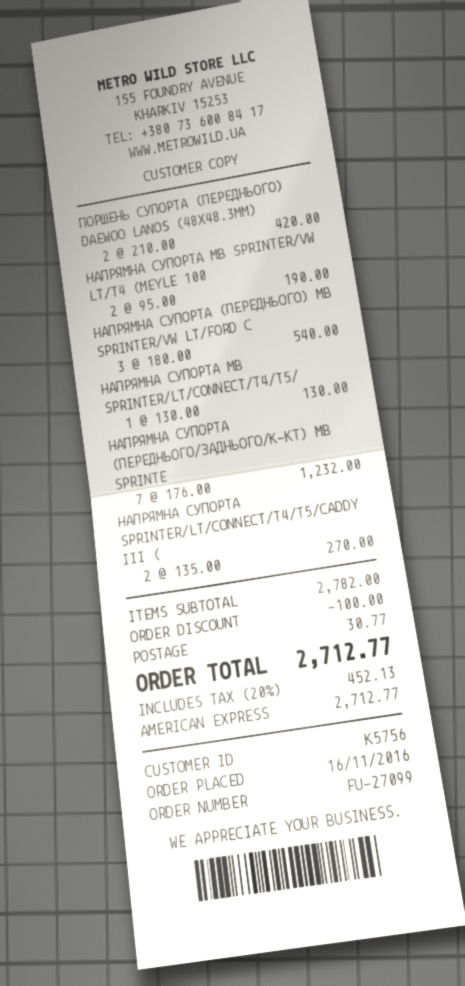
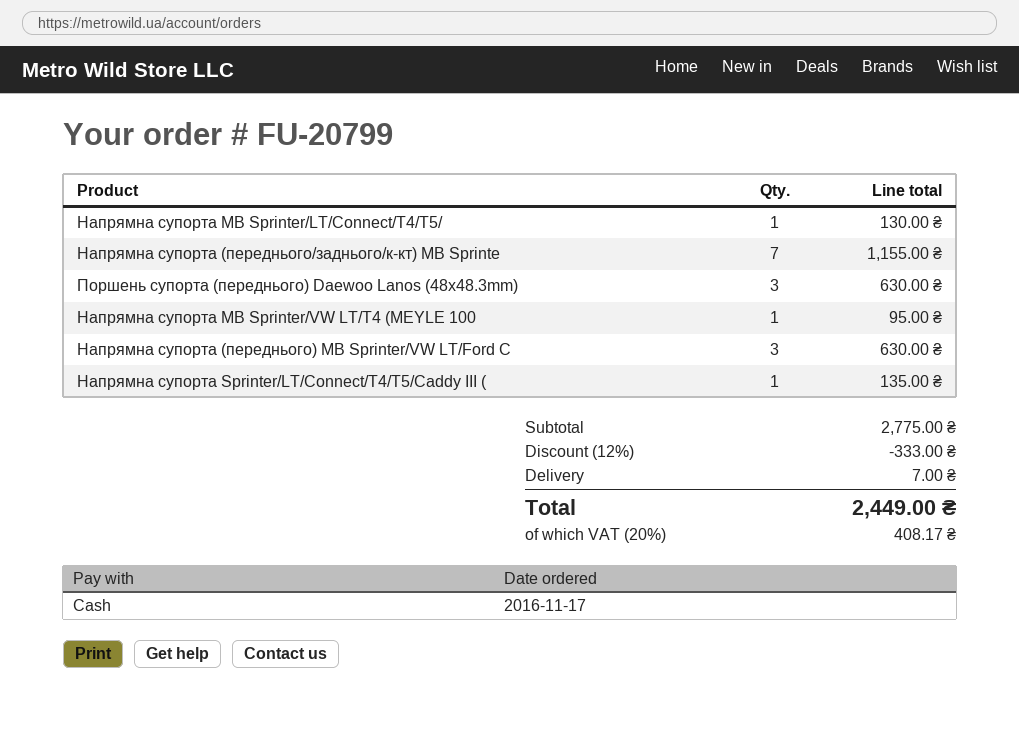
order number: FU-27099 -> FU-20799
order date: 2016-11-16 -> 2016-11-17
payment method: American Express -> cash
ПОРШЕНЬ СУПОРТА (ПЕРЕДНЬОГО) DAEWOO LANOS (48X48.3MM): 2 for 420.00 -> 3 for 630.00
НАПРЯМНА СУПОРТА MB SPRINTER/VW LT/T4 (MEYLE 100: 2 for 190.00 -> 1 for 95.00
НАПРЯМНА СУПОРТА (ПЕРЕДНЬОГО) MB SPRINTER/VW LT/FORD C: 3 for 540.00 -> 3 for 630.00
НАПРЯМНА СУПОРТА (ПЕРЕДНЬОГО/ЗАДНЬОГО/К-КТ) MB SPRINTE: 7 for 1232.00 -> 7 for 1155.00
НАПРЯМНА СУПОРТА SPRINTER/LT/CONNECT/T4/T5/CADDY III (: 2 for 270.00 -> 1 for 135.00
subtotal: 2782.00 -> 2775.00
discount: 100.00 -> 333.00
shipping: 30.77 -> 7.00
tax: 20% = 452.13 -> 20% = 408.17
total: 2712.77 -> 2449.00

